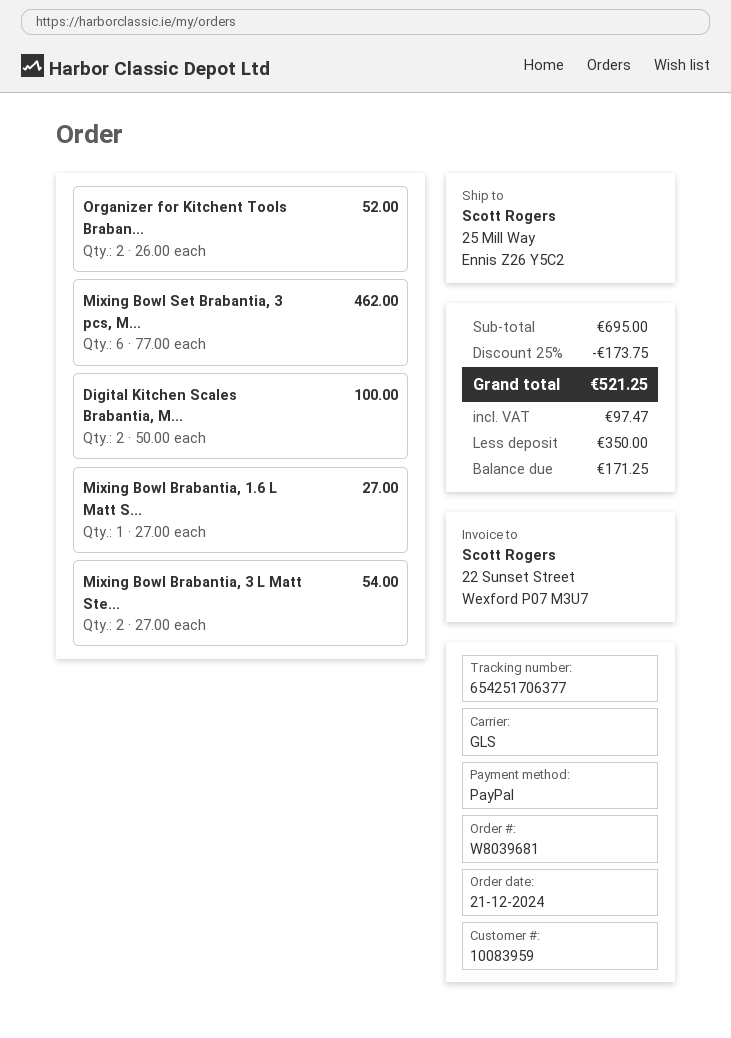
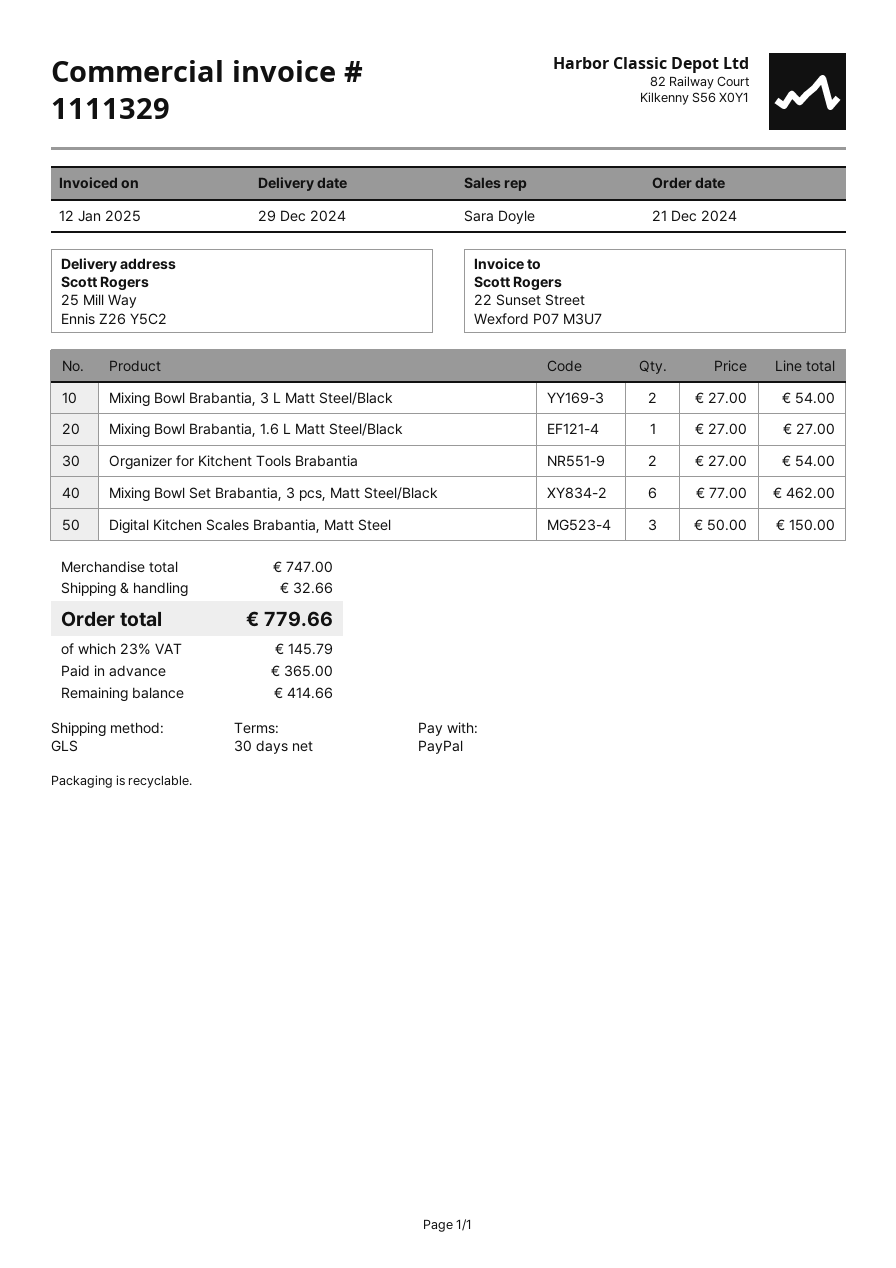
Organizer for Kitchent Tools Braban...: 2 x 26.00 = 52.00 -> 2 x 27.00 = 54.00
Digital Kitchen Scales Brabantia, M...: 2 x 50.00 = 100.00 -> 3 x 50.00 = 150.00
subtotal: 695.00 -> 747.00
discount: 25% = 173.75 -> none
shipping: none -> 32.66
tax: 97.47 -> 145.79
total: 521.25 -> 779.66
deposit: 350.00 -> 365.00
balance: 171.25 -> 414.66

